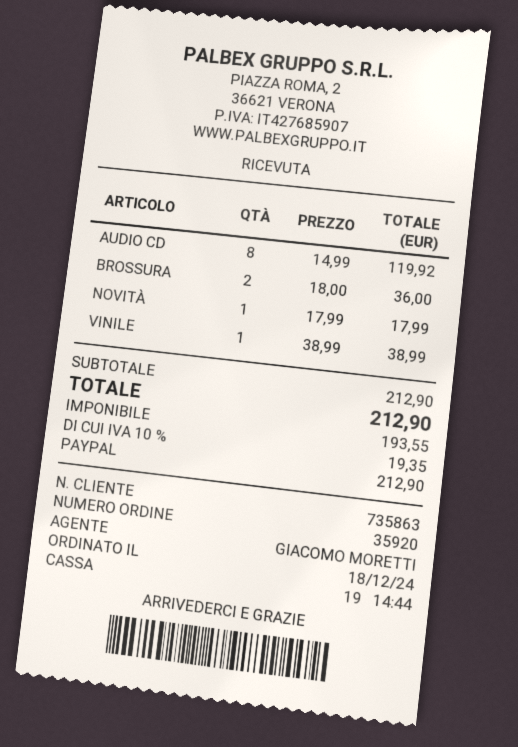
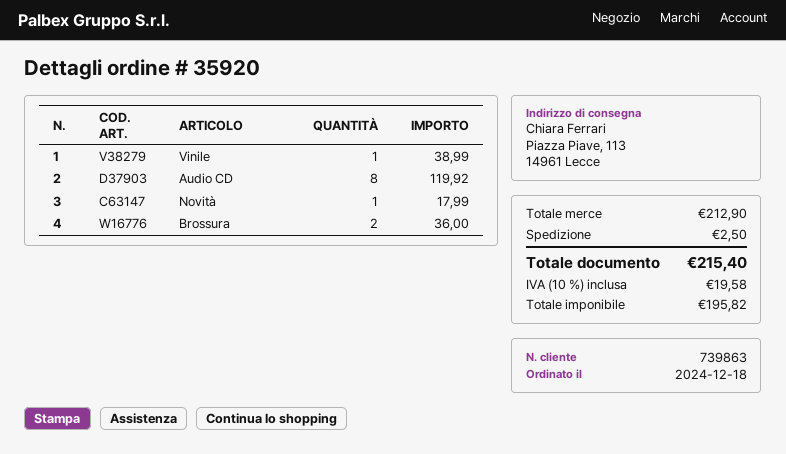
customer number: 735863 -> 739863
shipping: none -> 2.50
net: 193.55 -> 195.82
tax: 10% = 19.35 -> 10% = 19.58
total: 212.90 -> 215.40

